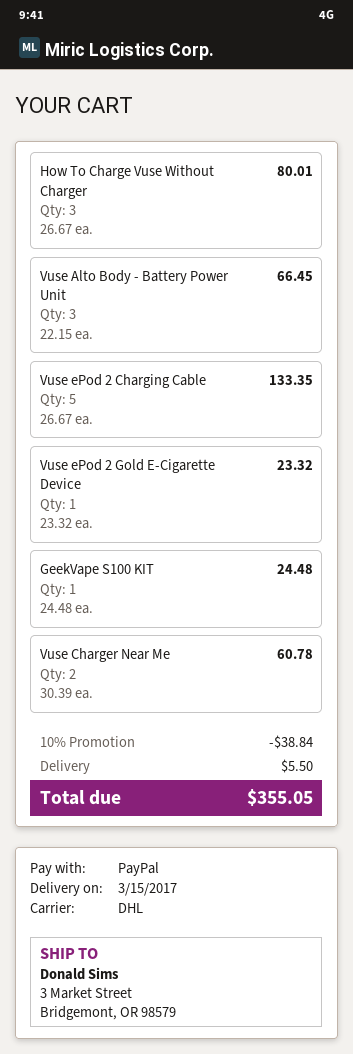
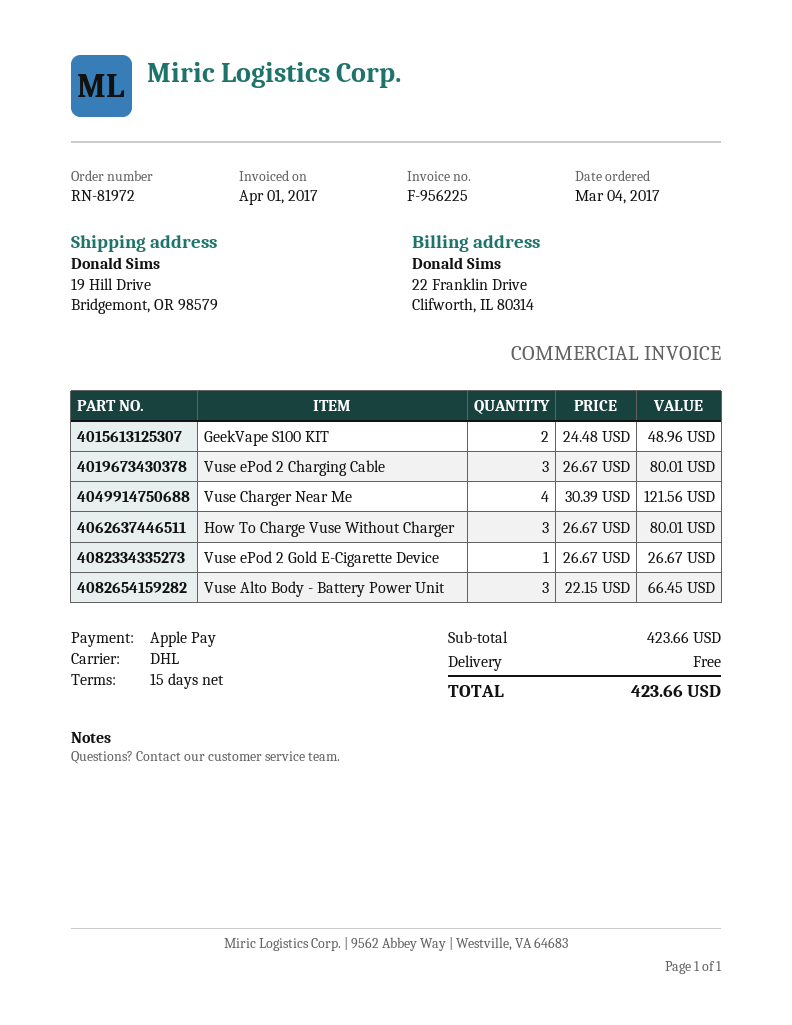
payment method: PayPal -> Apple Pay
ship to: 3 Market Street, Bridgemont, OR 98579 -> 19 Hill Drive, Bridgemont, OR 98579
Vuse ePod 2 Charging Cable: 5 x 26.67 = 133.35 -> 3 x 26.67 = 80.01
Vuse ePod 2 Gold E-Cigarette Device: 1 x 23.32 = 23.32 -> 1 x 26.67 = 26.67
GeekVape S100 KIT: 1 x 24.48 = 24.48 -> 2 x 24.48 = 48.96
Vuse Charger Near Me: 2 x 30.39 = 60.78 -> 4 x 30.39 = 121.56
discount: 10% = 38.84 -> none
shipping: 5.50 -> 0.00
total: 355.05 -> 423.66

